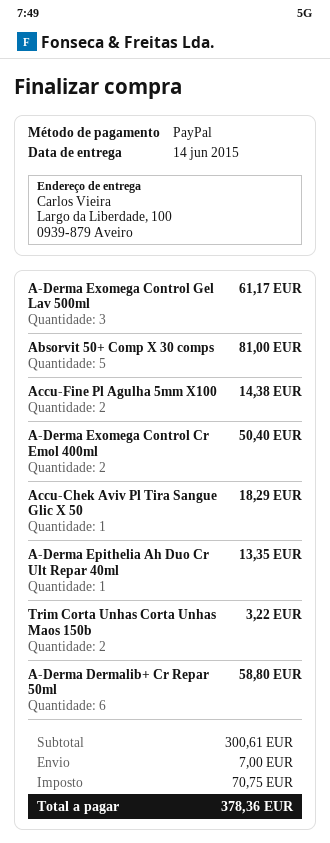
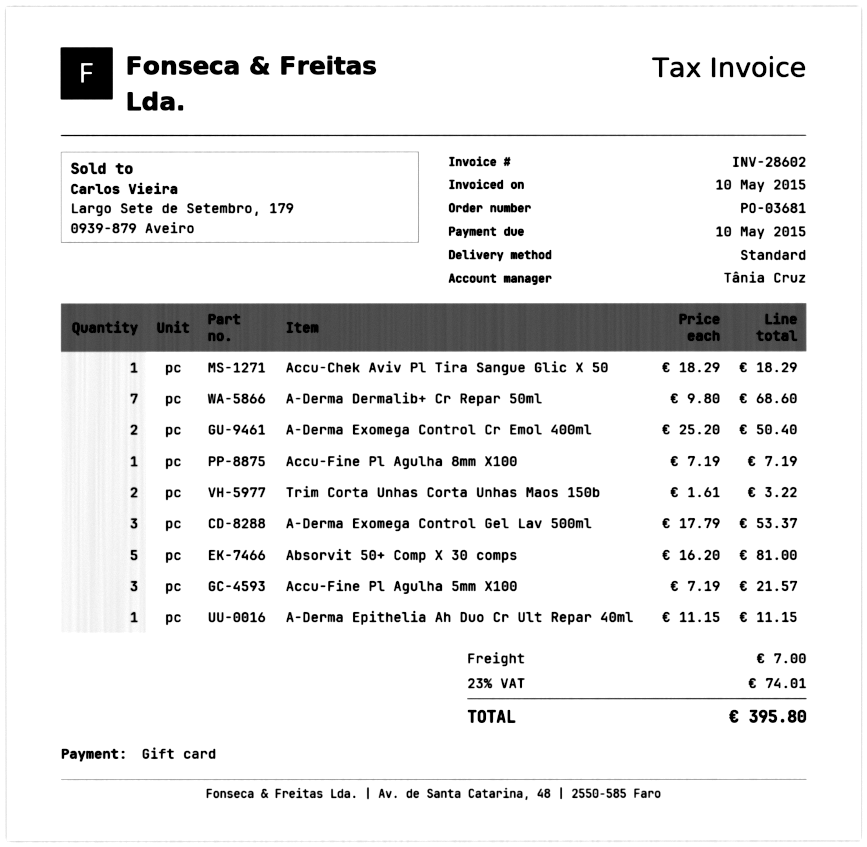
payment method: PayPal -> gift card
A-Derma Exomega Control Gel Lav 500ml: 3 for 61.17 -> 3 for 53.37
Accu-Fine Pl Agulha 5mm X100: 2 for 14.38 -> 3 for 21.57
A-Derma Epithelia Ah Duo Cr Ult Repar 40ml: 1 for 13.35 -> 1 for 11.15
A-Derma Dermalib+ Cr Repar 50ml: 6 for 58.80 -> 7 for 68.60
Accu-Fine Pl Agulha 8mm X100: none -> 1 for 7.19
tax: 70.75 -> 74.01
total: 378.36 -> 395.80

